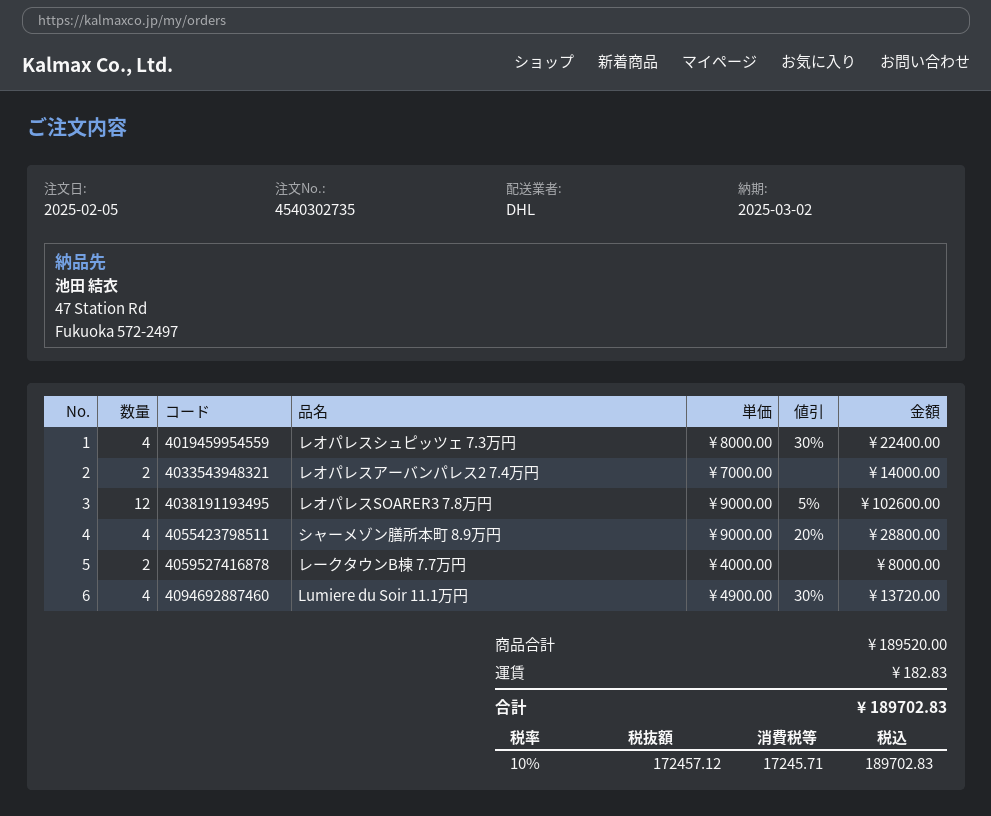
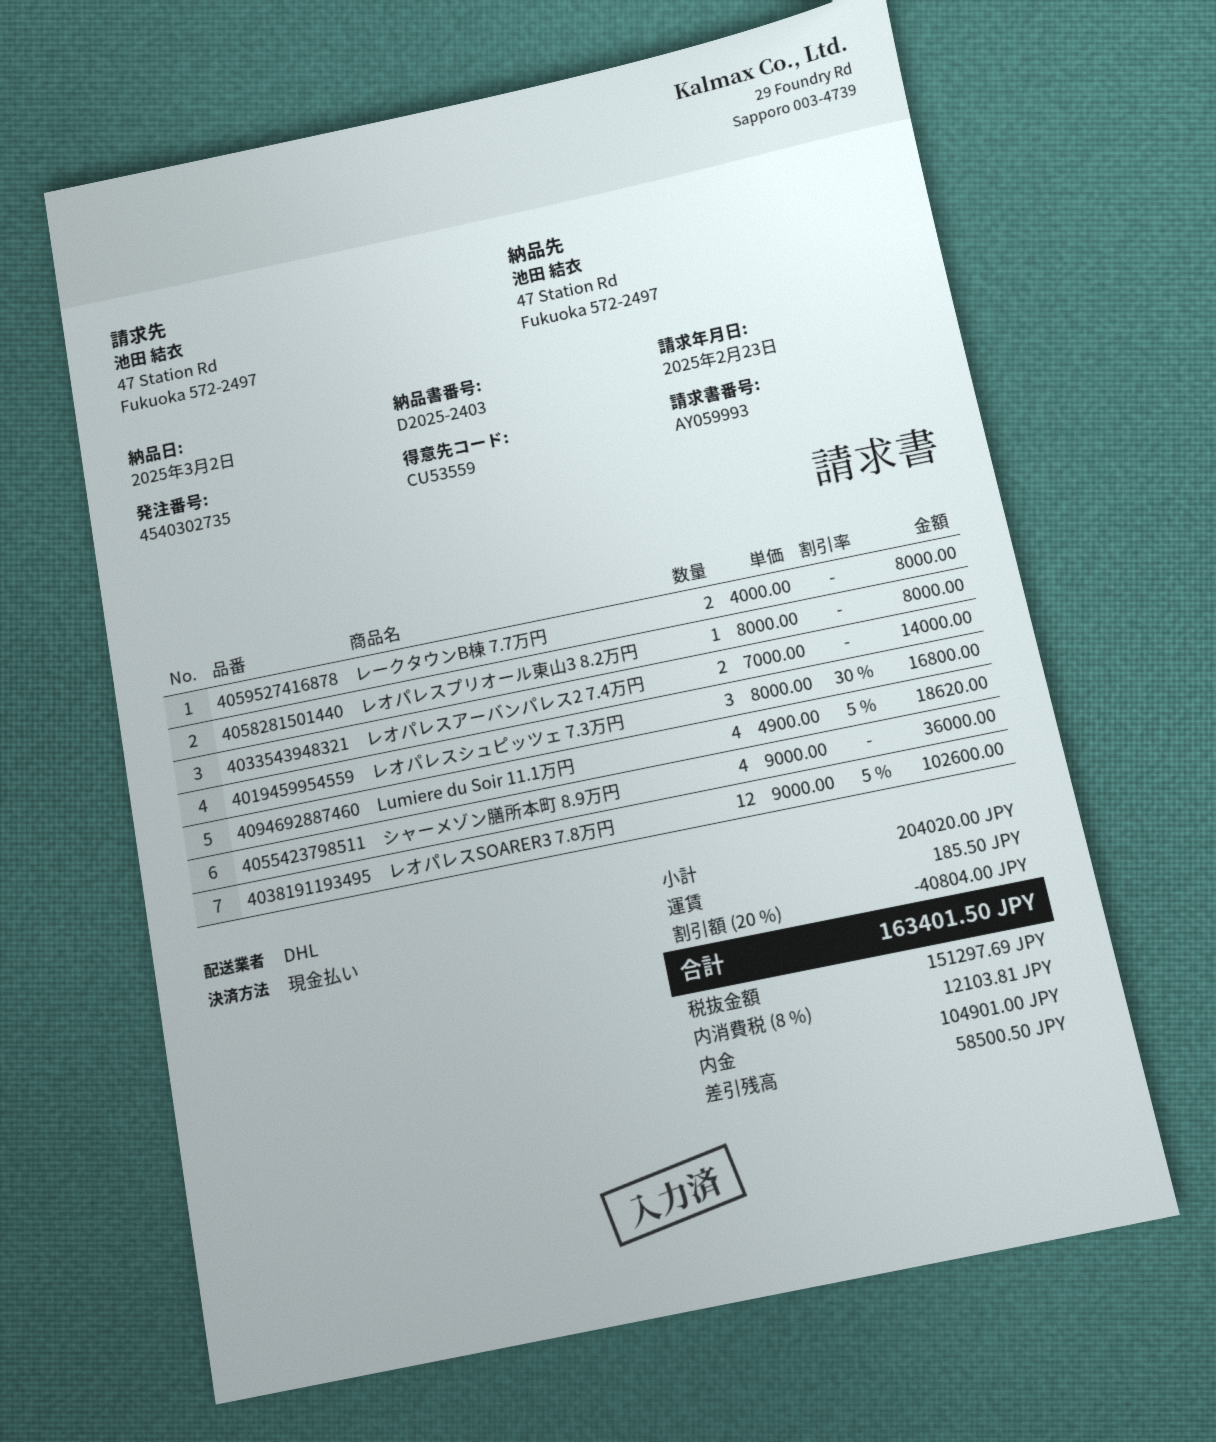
レオパレスシュピッツェ 7.3万円: 4 x 8000.00 - 30% = 22400.00 -> 3 x 8000.00 - 30% = 16800.00
シャーメゾン膳所本町 8.9万円: 4 x 9000.00 - 20% = 28800.00 -> 4 x 9000.00 = 36000.00
Lumiere du Soir 11.1万円: 4 x 4900.00 - 30% = 13720.00 -> 4 x 4900.00 - 5% = 18620.00
レオパレスプリオール東山3 8.2万円: none -> 1 x 8000.00 = 8000.00
subtotal: 189520.00 -> 204020.00
discount: none -> 20% = 40804.00
shipping: 182.83 -> 185.50
net: 172457.12 -> 151297.69
tax: 10% = 17245.71 -> 8% = 12103.81
total: 189702.83 -> 163401.50

